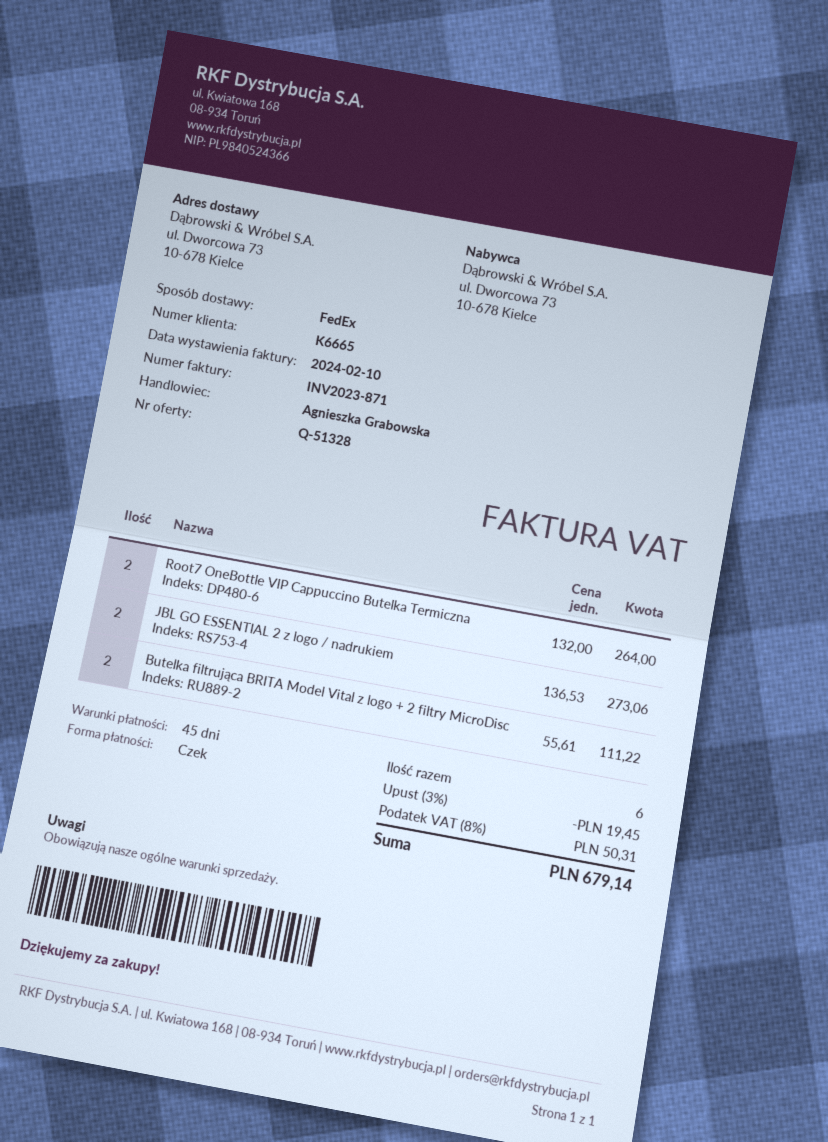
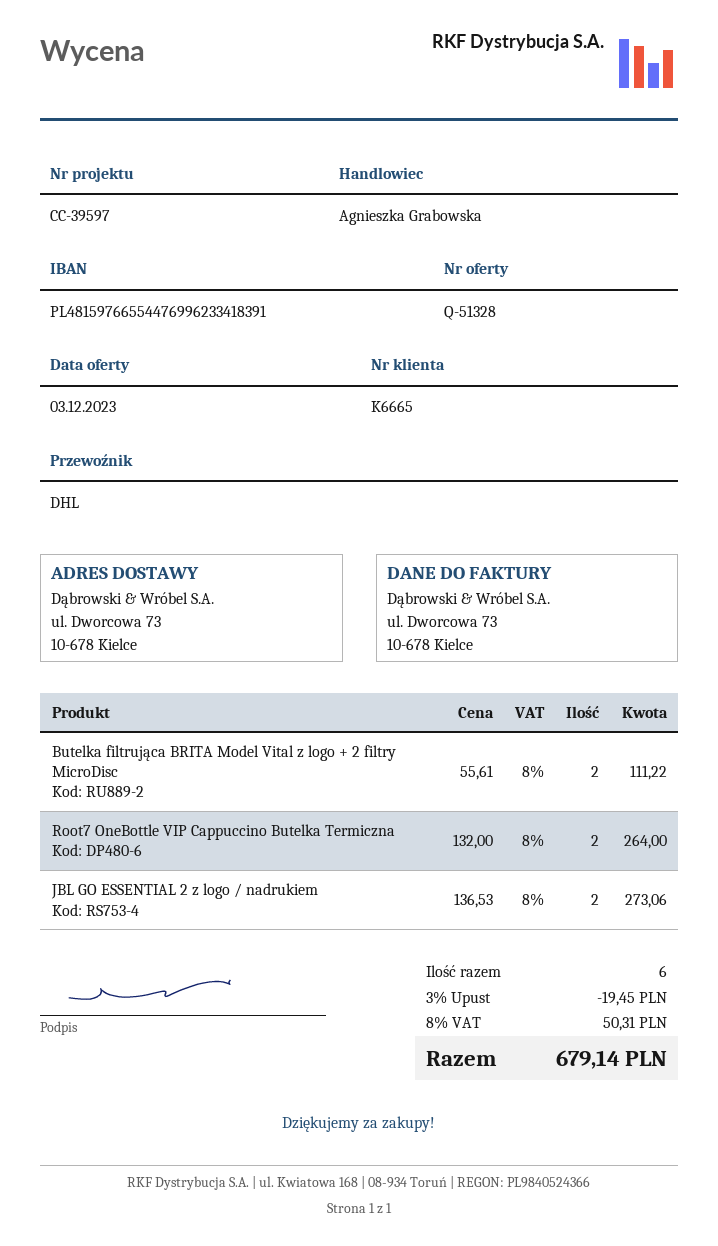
shipping method: FedEx -> DHL

